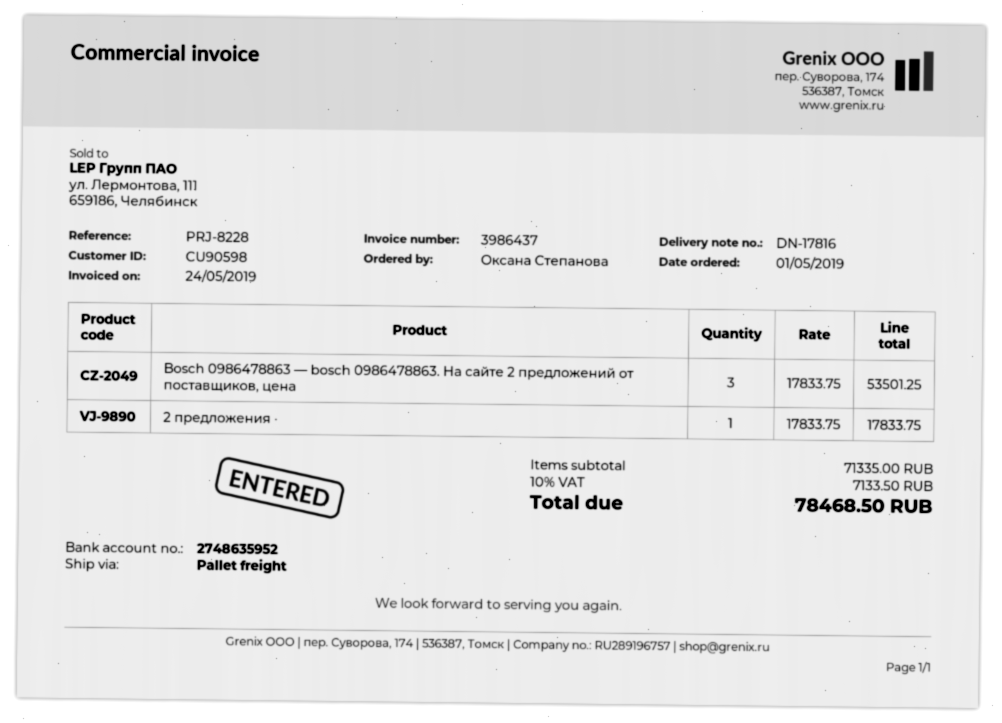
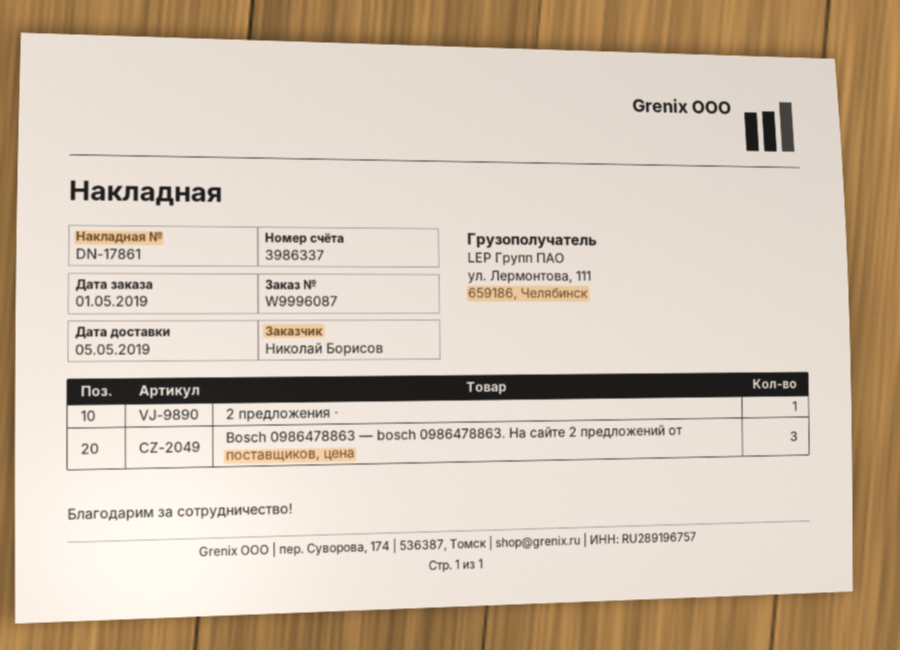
delivery note number: DN-17816 -> DN-17861
invoice number: 3986437 -> 3986337
ordered by: Оксана Степанова -> Николай Борисов

